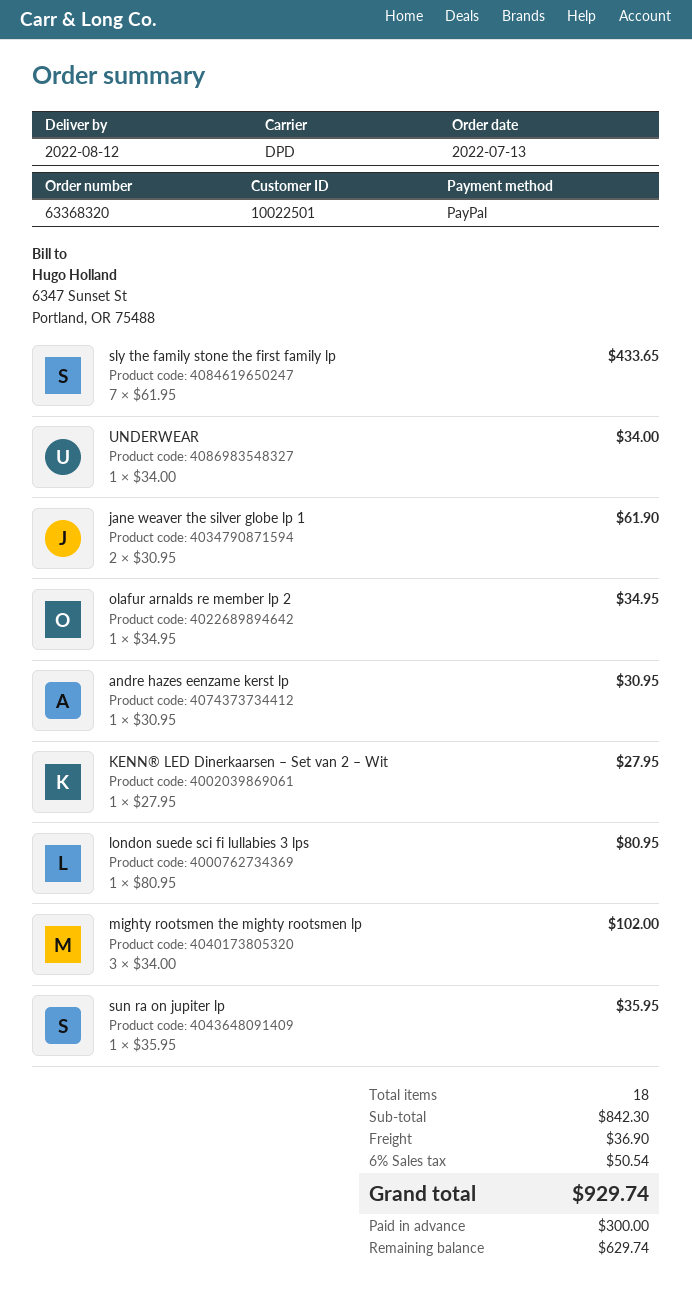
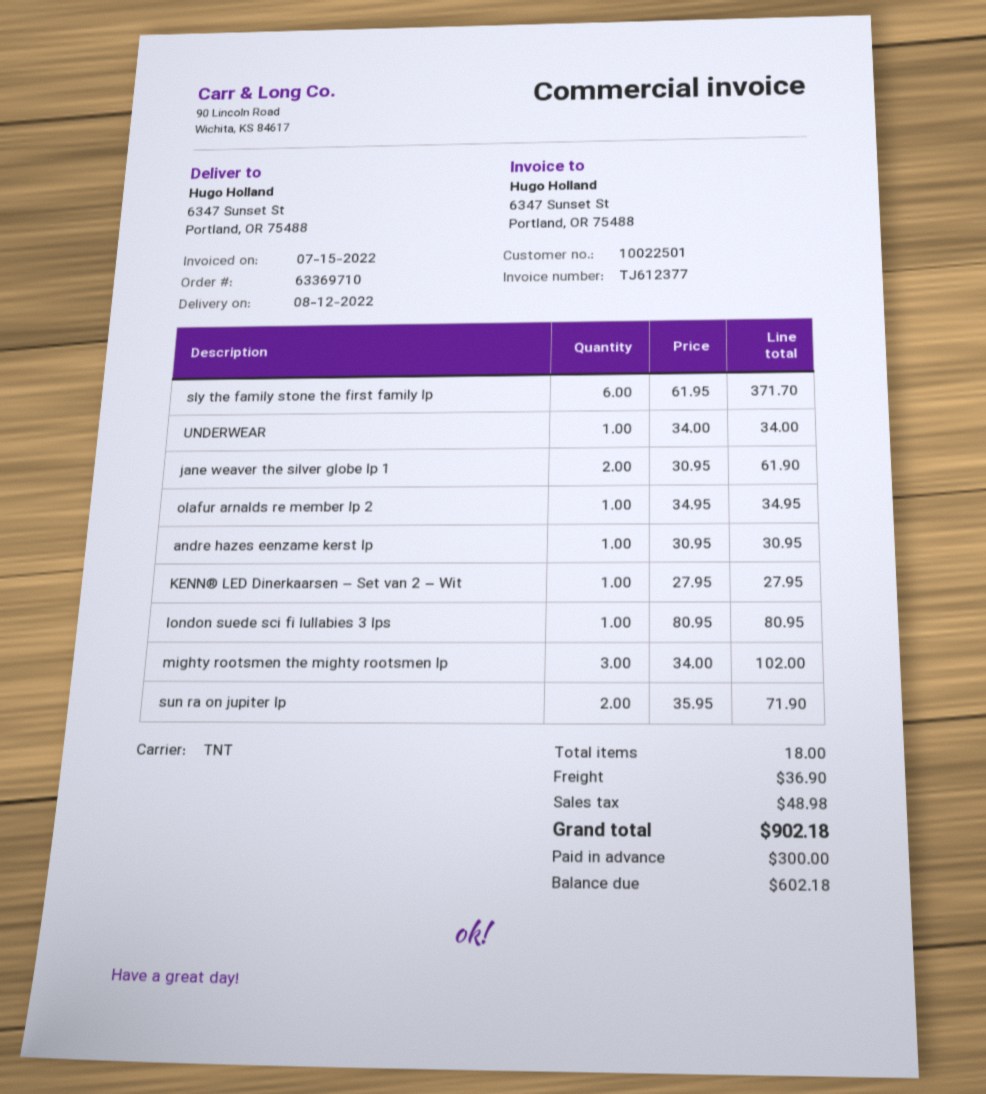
order number: 63368320 -> 63369710
shipping method: DPD -> TNT
sly the family stone the first family lp: 7 x 61.95 = 433.65 -> 6 x 61.95 = 371.70
sun ra on jupiter lp: 1 x 35.95 = 35.95 -> 2 x 35.95 = 71.90
tax: 50.54 -> 48.98
total: 929.74 -> 902.18
balance: 629.74 -> 602.18

